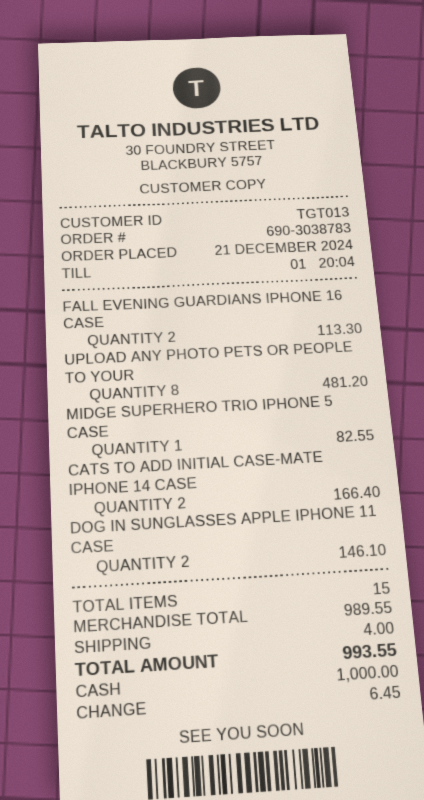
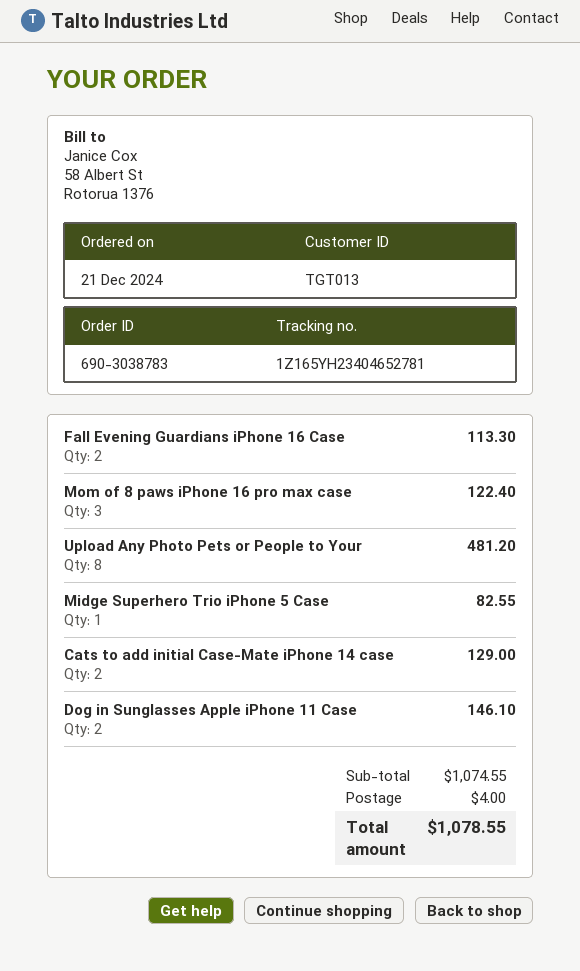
CATS TO ADD INITIAL CASE-MATE IPHONE 14 CASE: 2 for 166.40 -> 2 for 129.00
Mom of 8 paws iPhone 16 pro max case: none -> 3 for 122.40
subtotal: 989.55 -> 1074.55
total: 993.55 -> 1078.55

